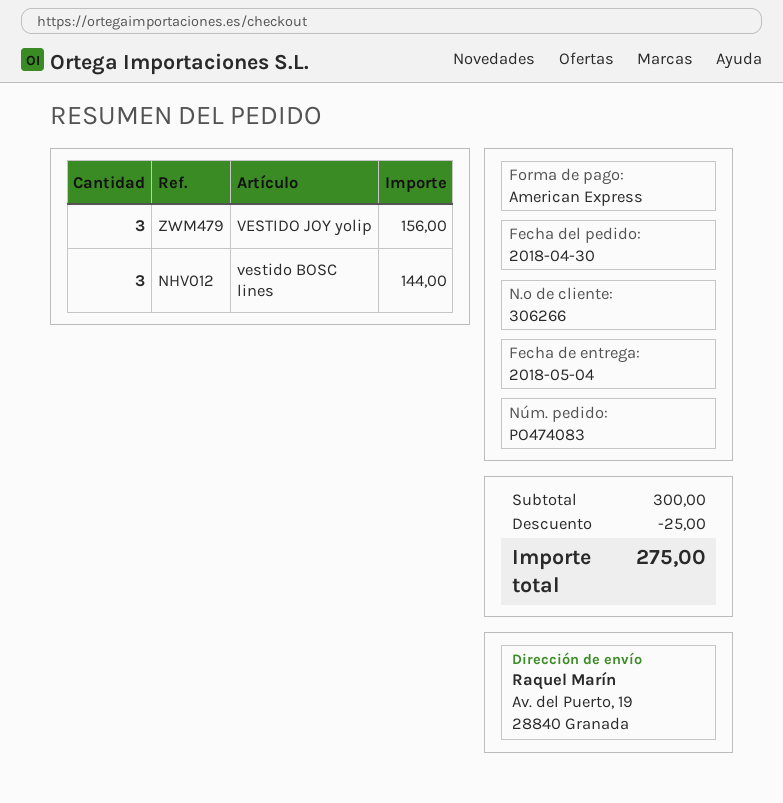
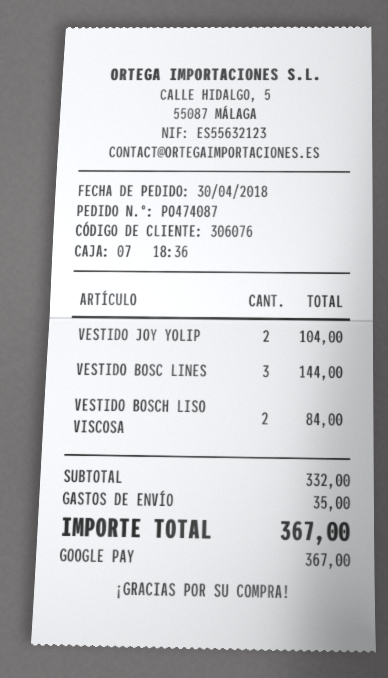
order number: PO474083 -> PO474087
customer number: 306266 -> 306076
payment method: American Express -> Google Pay
VESTIDO JOY yolip: 3 for 156.00 -> 2 for 104.00
VESTIDO BOSCH LISO VISCOSA: none -> 2 for 84.00
subtotal: 300.00 -> 332.00
discount: 25.00 -> none
shipping: none -> 35.00
total: 275.00 -> 367.00

